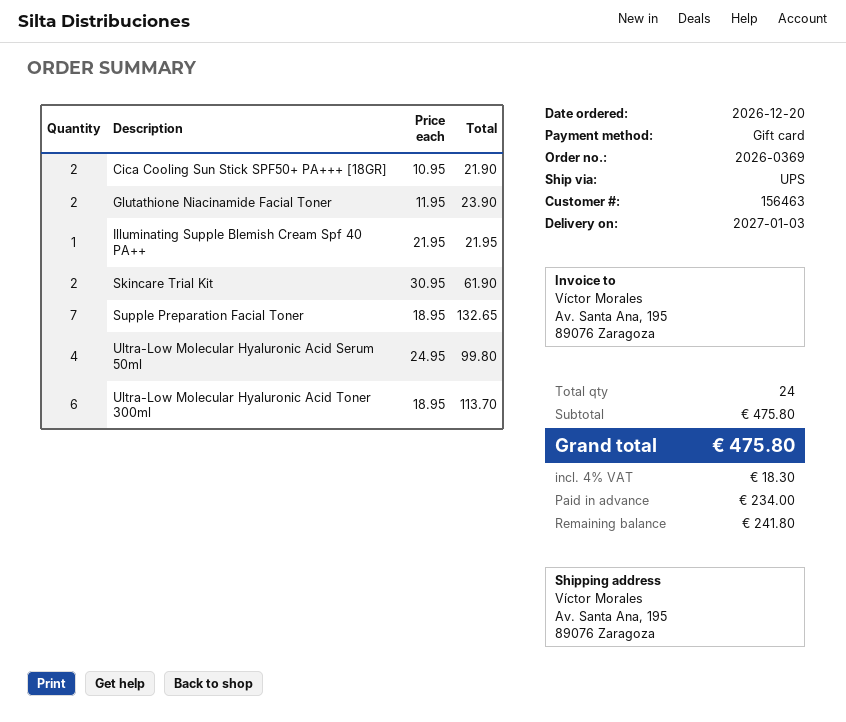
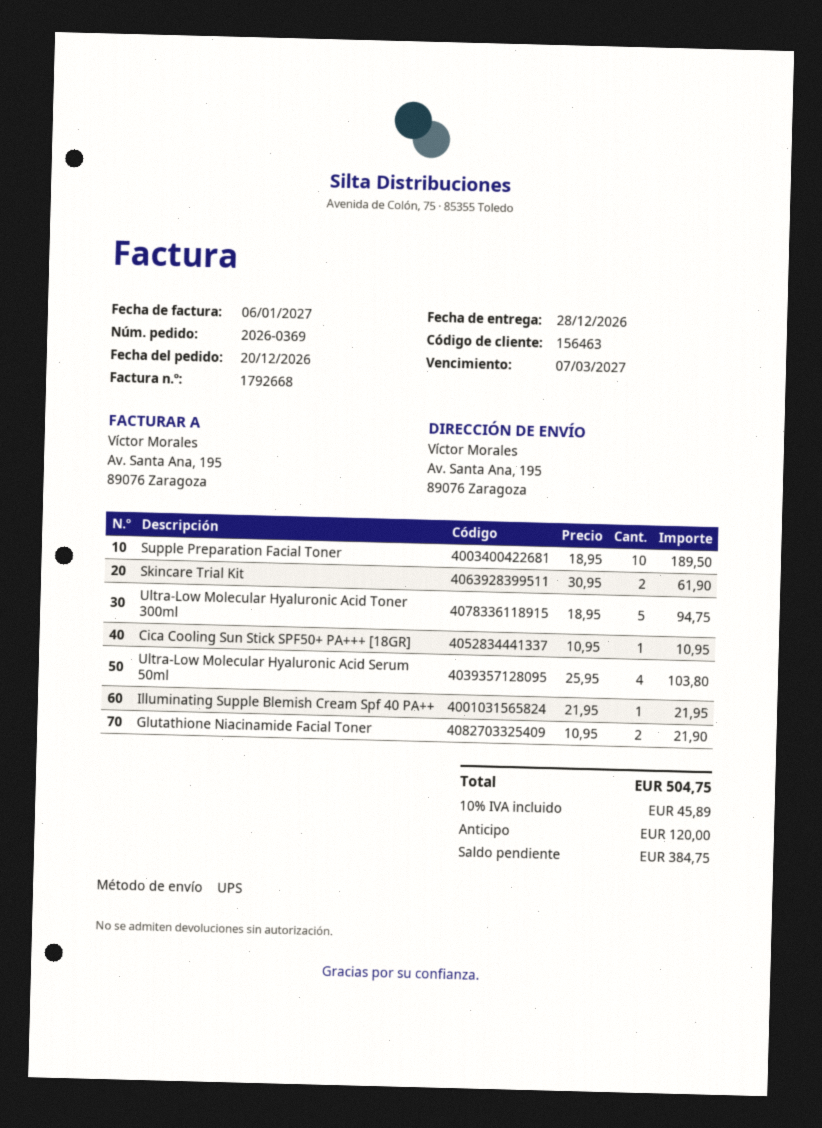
delivery date: 2027-01-03 -> 2026-12-28
Cica Cooling Sun Stick SPF50+ PA+++ [18GR]: 2 x 10.95 = 21.90 -> 1 x 10.95 = 10.95
Glutathione Niacinamide Facial Toner: 2 x 11.95 = 23.90 -> 2 x 10.95 = 21.90
Supple Preparation Facial Toner: 7 x 18.95 = 132.65 -> 10 x 18.95 = 189.50
Ultra-Low Molecular Hyaluronic Acid Serum 50ml: 4 x 24.95 = 99.80 -> 4 x 25.95 = 103.80
Ultra-Low Molecular Hyaluronic Acid Toner 300ml: 6 x 18.95 = 113.70 -> 5 x 18.95 = 94.75
tax: 4% = 18.30 -> 10% = 45.89
total: 475.80 -> 504.75
deposit: 234.00 -> 120.00
balance: 241.80 -> 384.75

